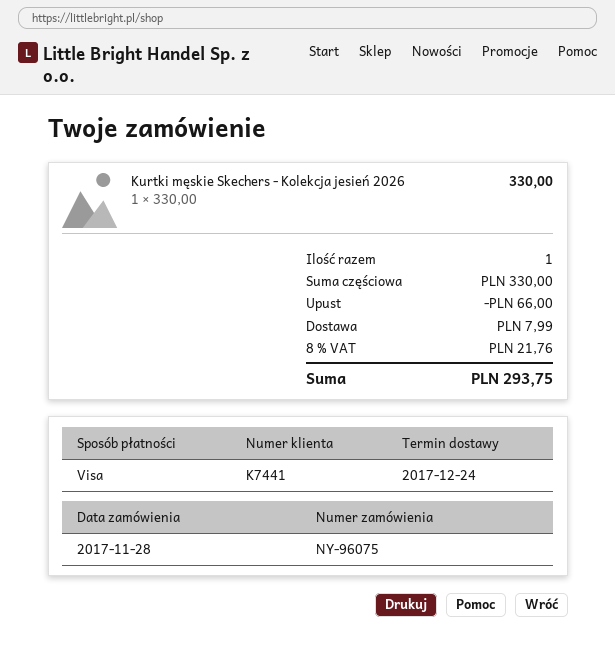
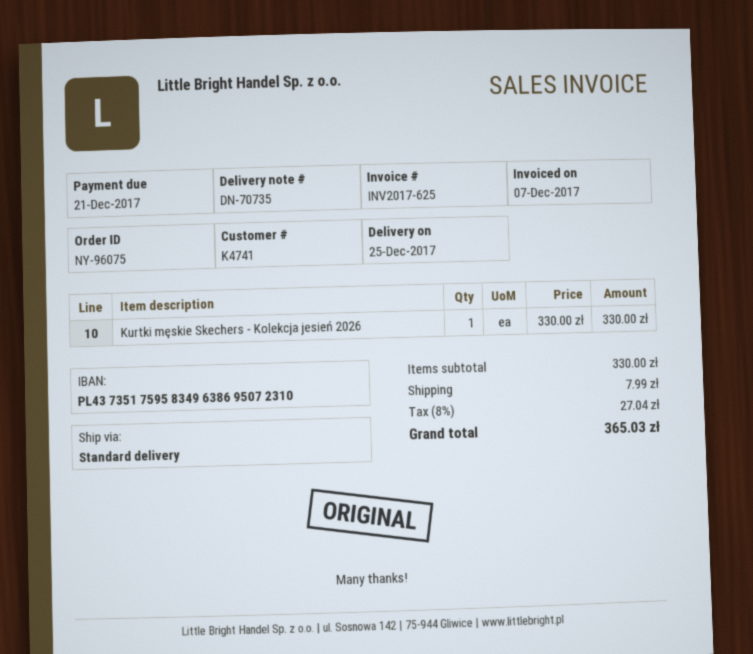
delivery date: 2017-12-24 -> 2017-12-25
customer number: K7441 -> K4741
discount: 66.00 -> none
tax: 8% = 21.76 -> 8% = 27.04
total: 293.75 -> 365.03

